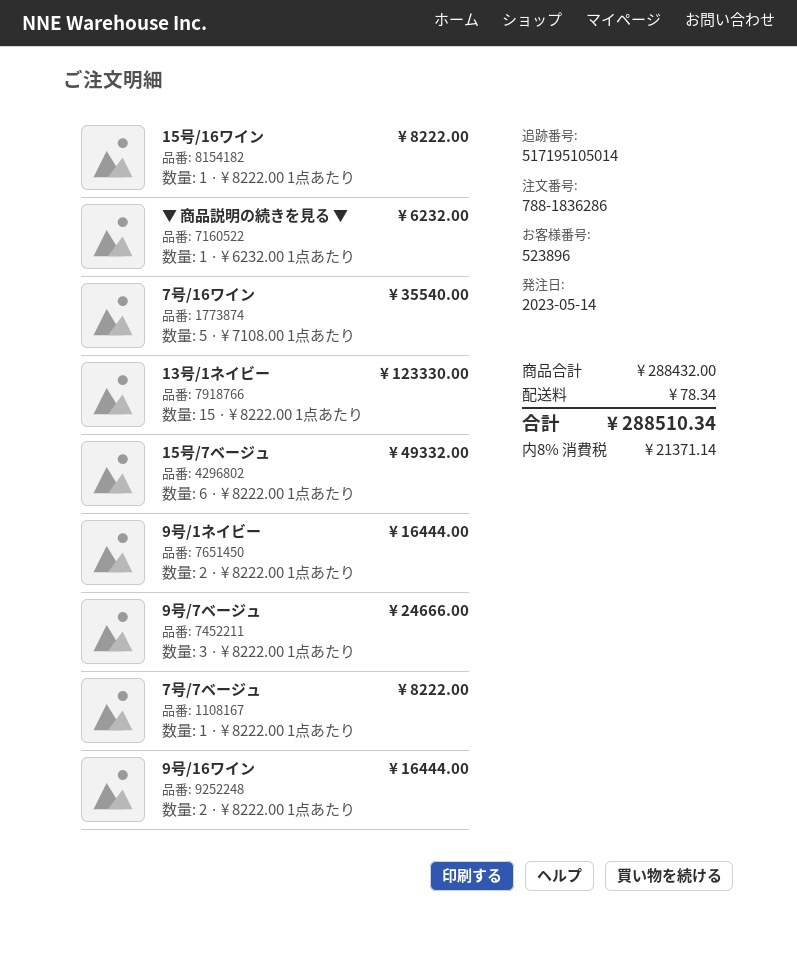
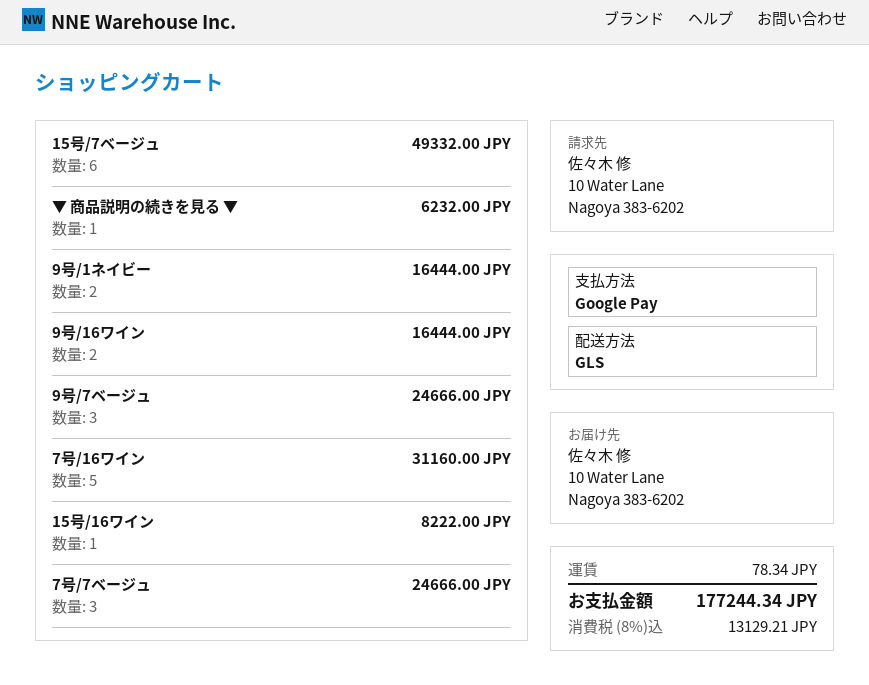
7号/16ワイン: 5 for 35540.00 -> 5 for 31160.00
13号/1ネイビー: 15 for 123330.00 -> none
7号/7ベージュ: 1 for 8222.00 -> 3 for 24666.00
tax: 8% = 21371.14 -> 8% = 13129.21
total: 288510.34 -> 177244.34

